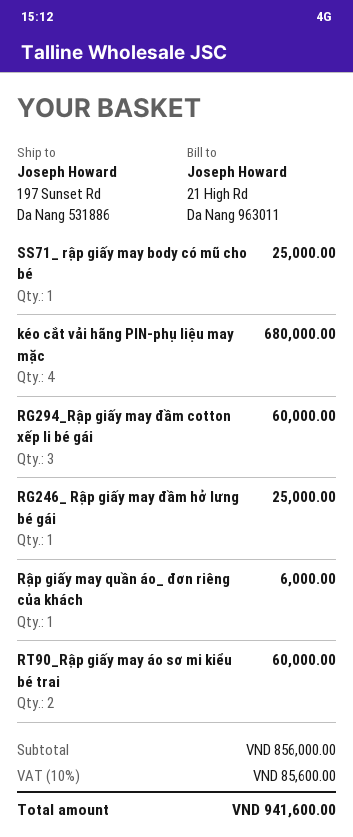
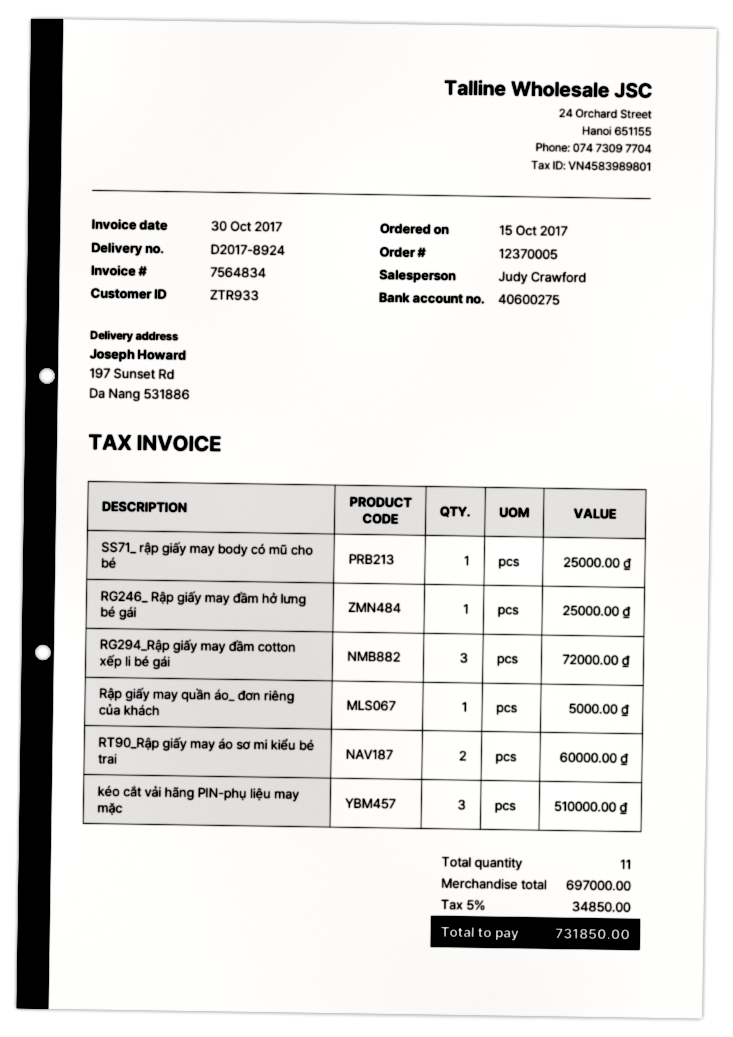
kéo cắt vải hãng PIN-phụ liệu may mặc: 4 for 680000.00 -> 3 for 510000.00
RG294_Rập giấy may đầm cotton xếp li bé gái: 3 for 60000.00 -> 3 for 72000.00
Rập giấy may quần áo_ đơn riêng của khách: 1 for 6000.00 -> 1 for 5000.00
subtotal: 856000.00 -> 697000.00
tax: 10% = 85600.00 -> 5% = 34850.00
total: 941600.00 -> 731850.00

